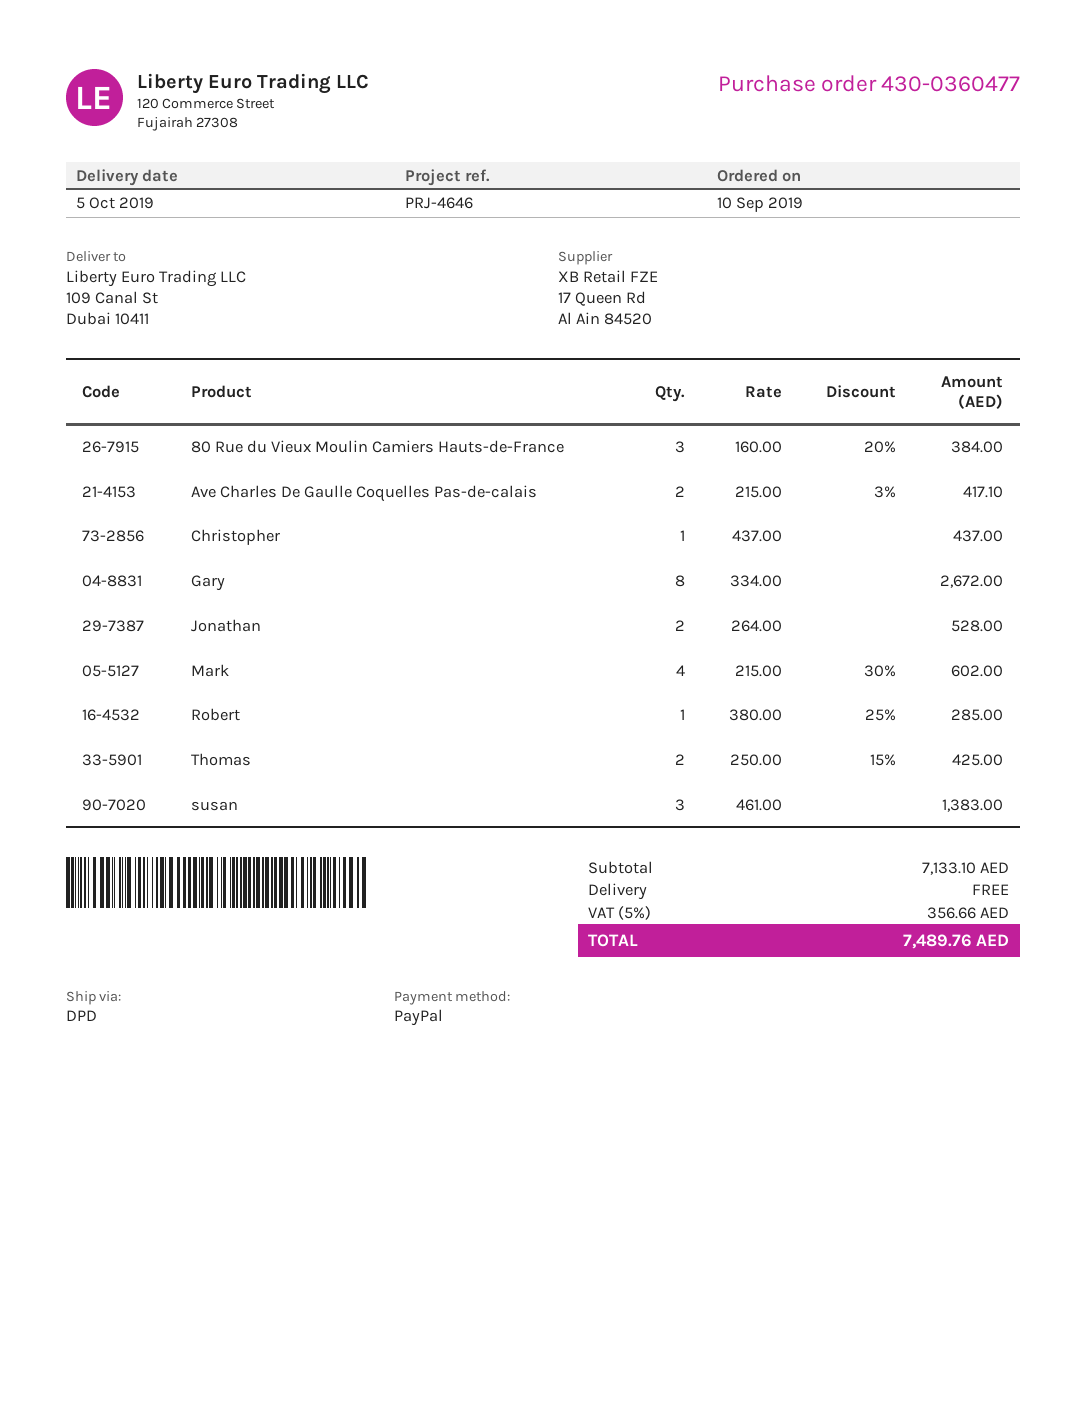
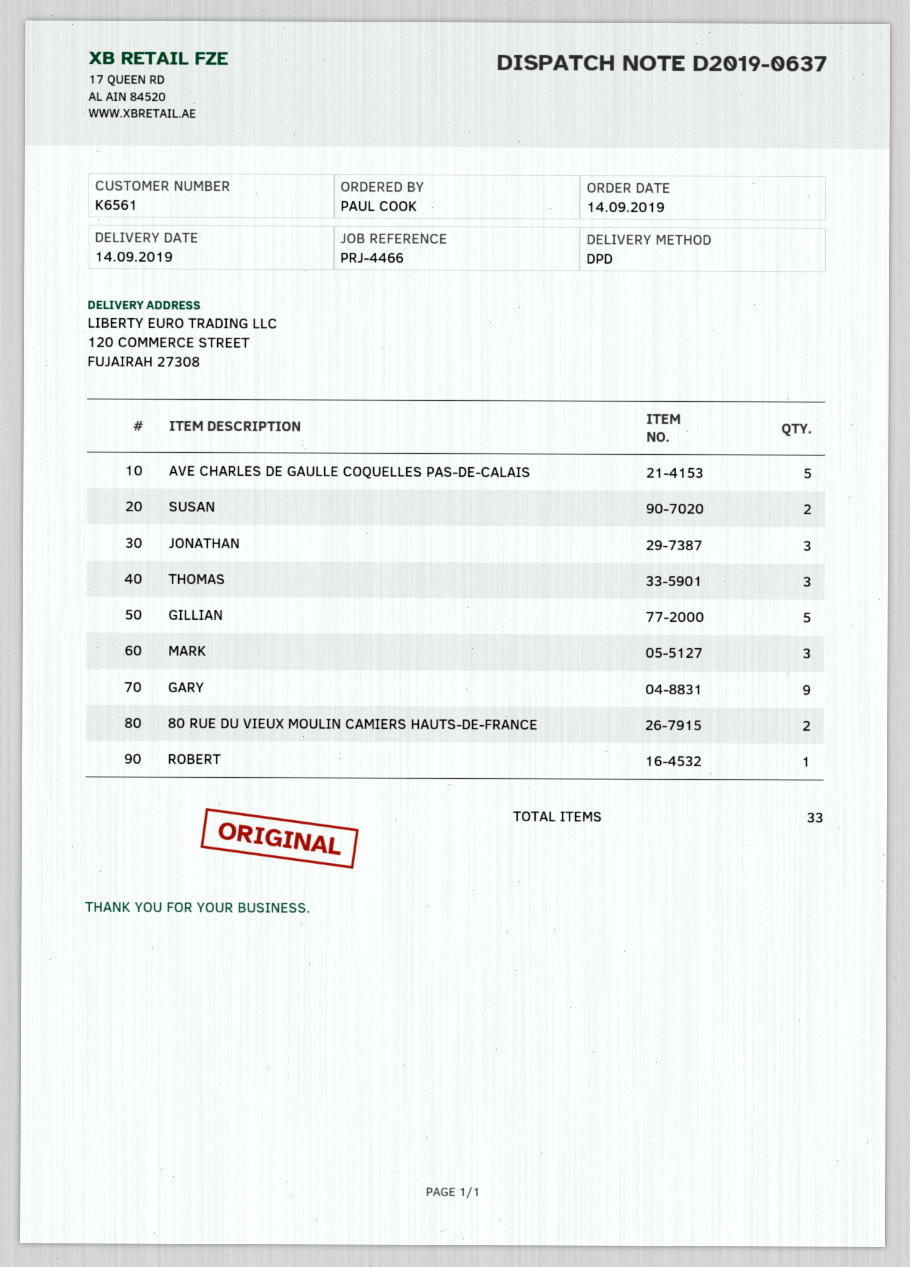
order date: 2019-09-10 -> 2019-09-14
delivery date: 2019-10-05 -> 2019-09-14
reference: PRJ-4646 -> PRJ-4466
ship to: 109 Canal St, Dubai 10411 -> 120 COMMERCE STREET, FUJAIRAH 27308
80 Rue du Vieux Moulin Camiers Hauts-de-France: 3 -> 2
Ave Charles De Gaulle Coquelles Pas-de-calais: 2 -> 5
Christopher: 1 -> none
Gary: 8 -> 9
Jonathan: 2 -> 3
Mark: 4 -> 3
Thomas: 2 -> 3
susan: 3 -> 2
GILLIAN: none -> 5

